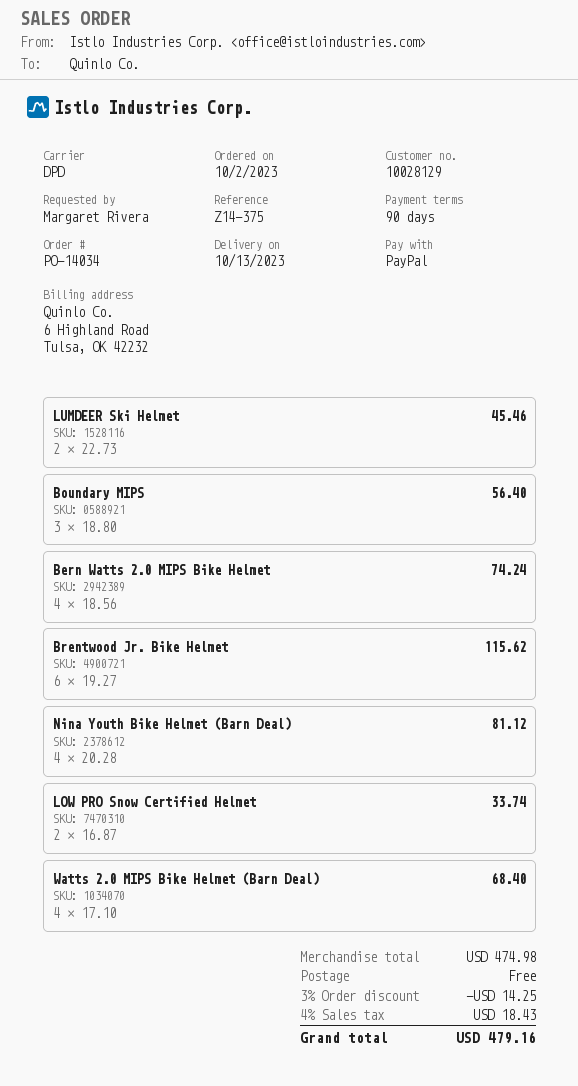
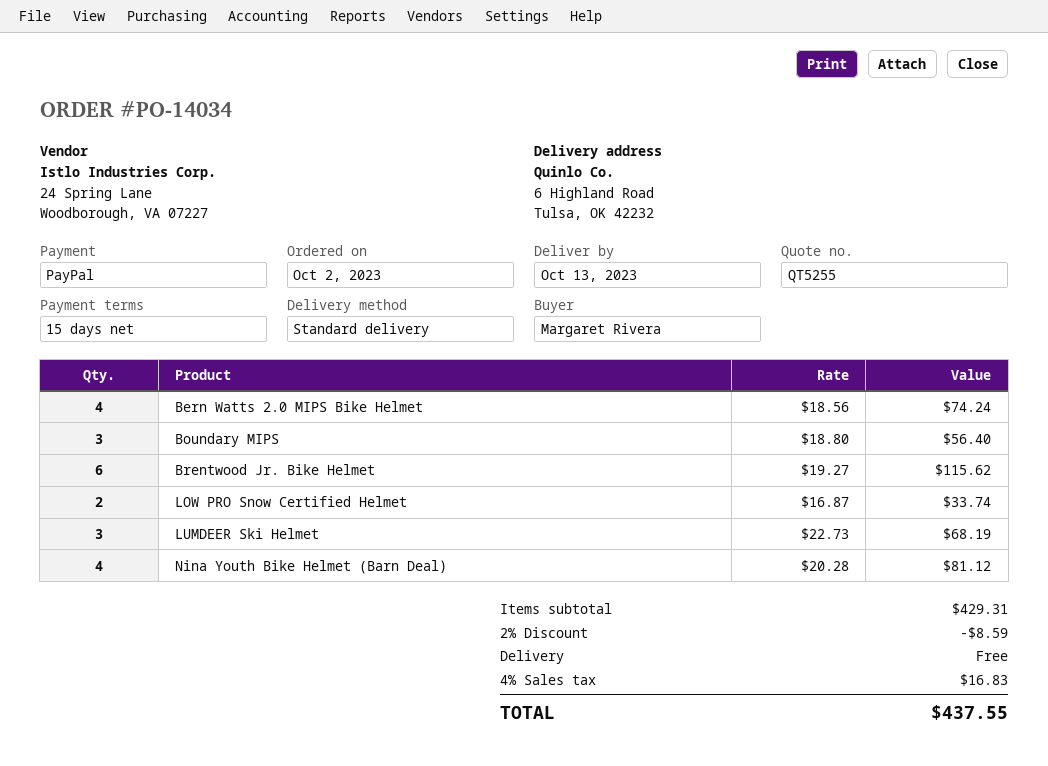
payment terms: 90 days -> 15 days
shipping method: DPD -> standard
LUMDEER Ski Helmet: 2 x 22.73 = 45.46 -> 3 x 22.73 = 68.19
Watts 2.0 MIPS Bike Helmet (Barn Deal): 4 x 17.10 = 68.40 -> none
subtotal: 474.98 -> 429.31
discount: 3% = 14.25 -> 2% = 8.59
tax: 4% = 18.43 -> 4% = 16.83
total: 479.16 -> 437.55

